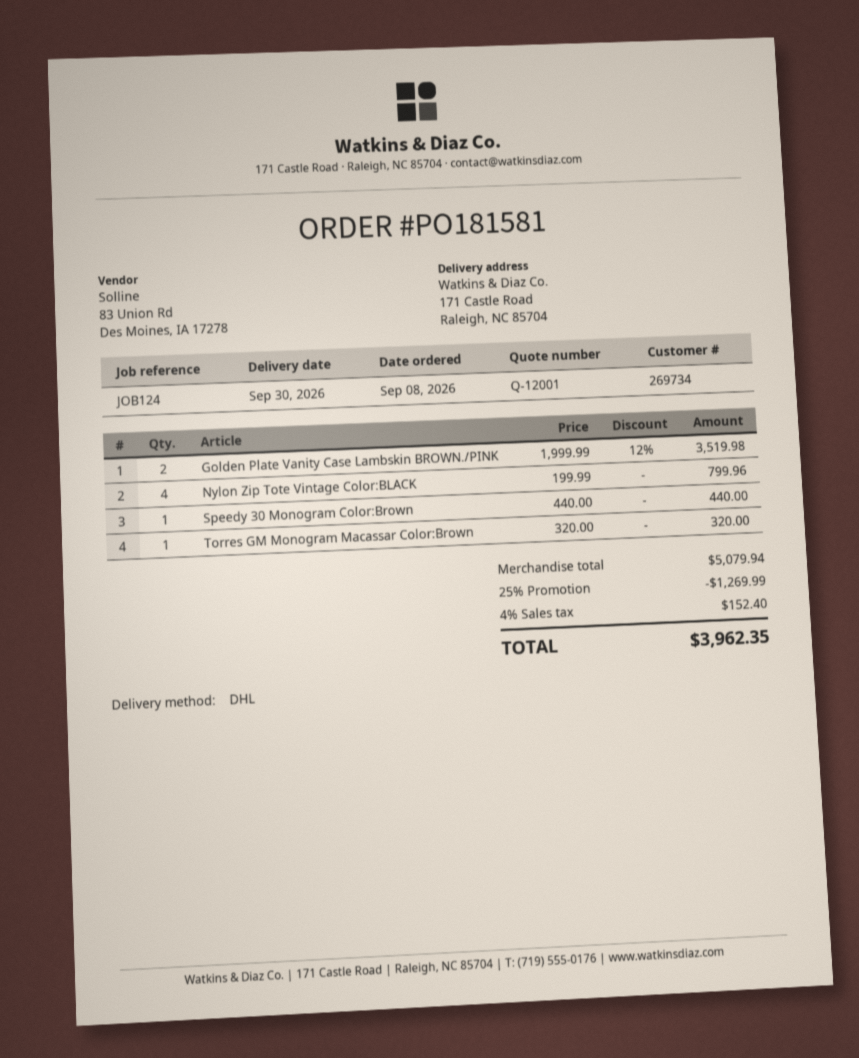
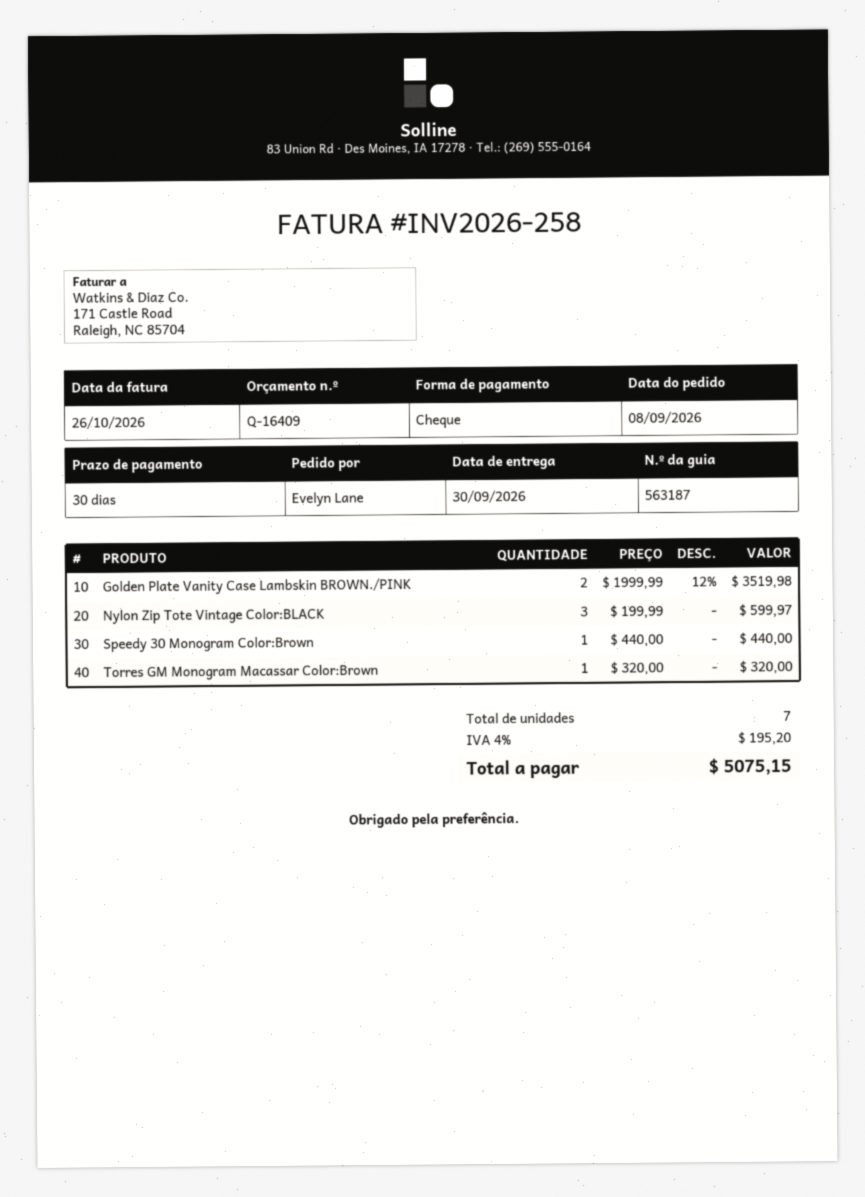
quote number: Q-12001 -> Q-16409
Nylon Zip Tote Vintage Color:BLACK: 4 x 199.99 = 799.96 -> 3 x 199.99 = 599.97
discount: 25% = 1269.99 -> none
tax: 4% = 152.40 -> 4% = 195.20
total: 3962.35 -> 5075.15

